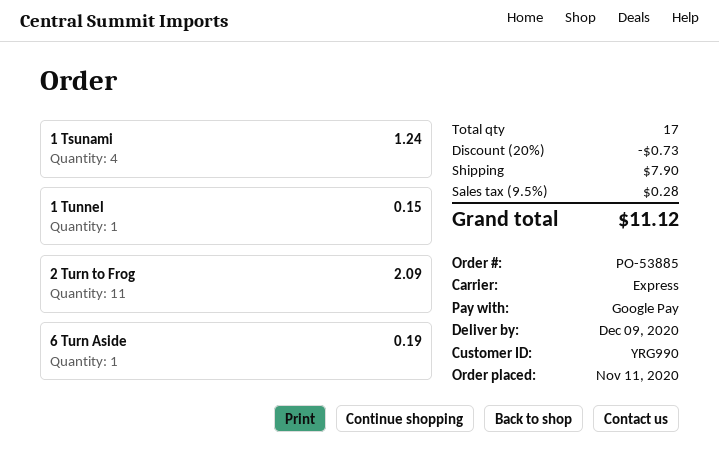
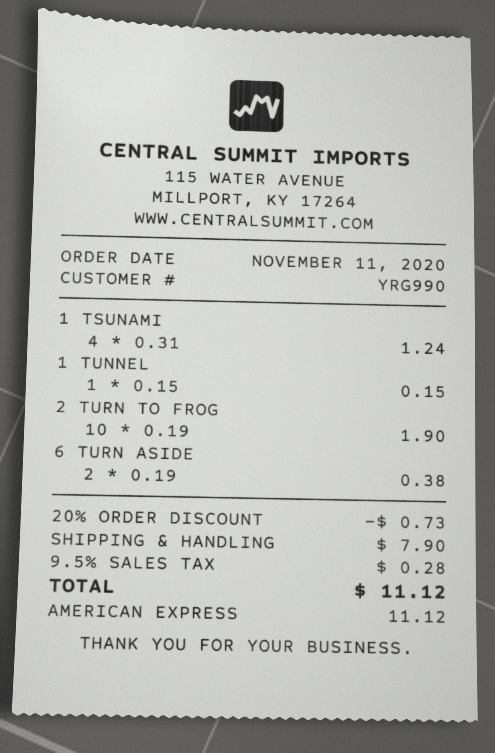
payment method: Google Pay -> American Express
2 Turn to Frog: 11 for 2.09 -> 10 for 1.90
6 Turn Aside: 1 for 0.19 -> 2 for 0.38

